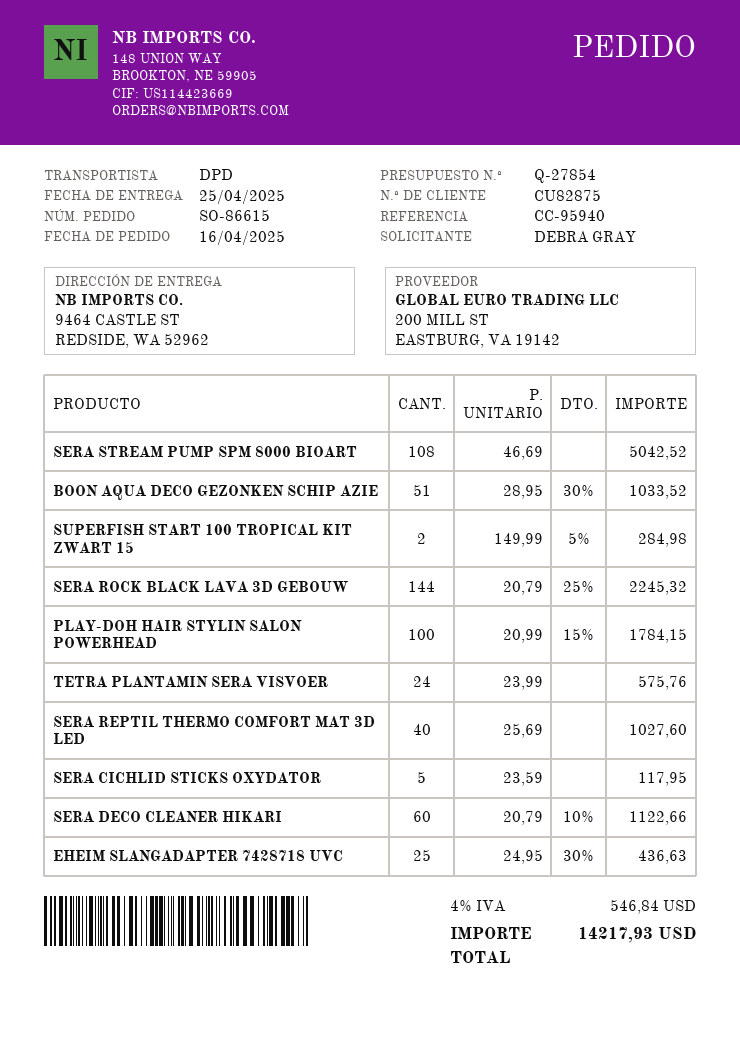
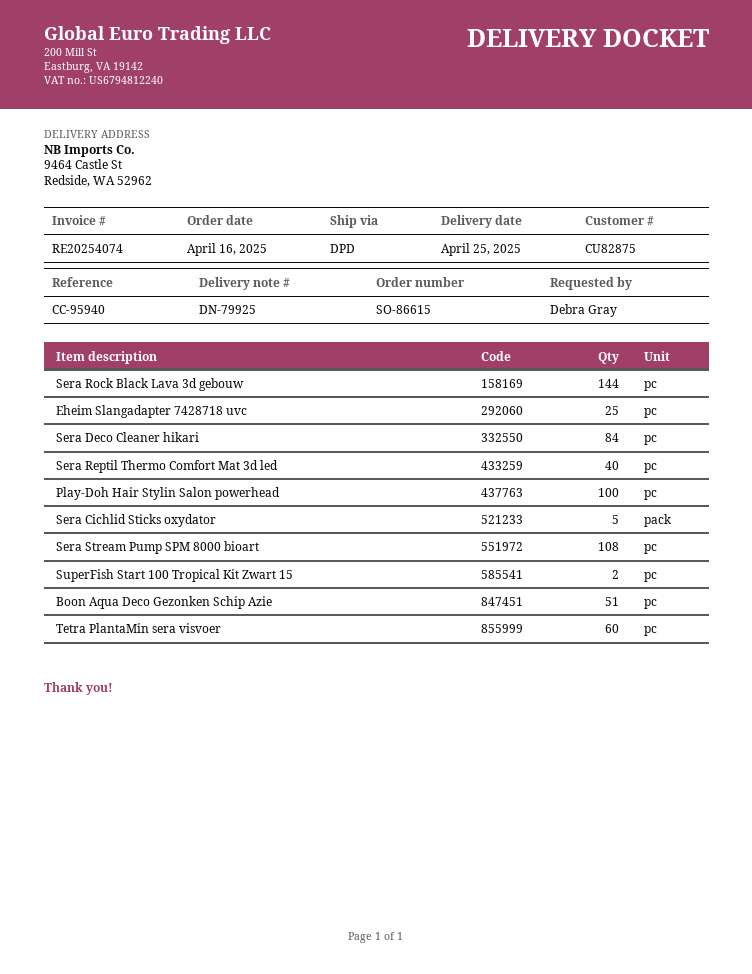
TETRA PLANTAMIN SERA VISVOER: 24 -> 60
SERA DECO CLEANER HIKARI: 60 -> 84

